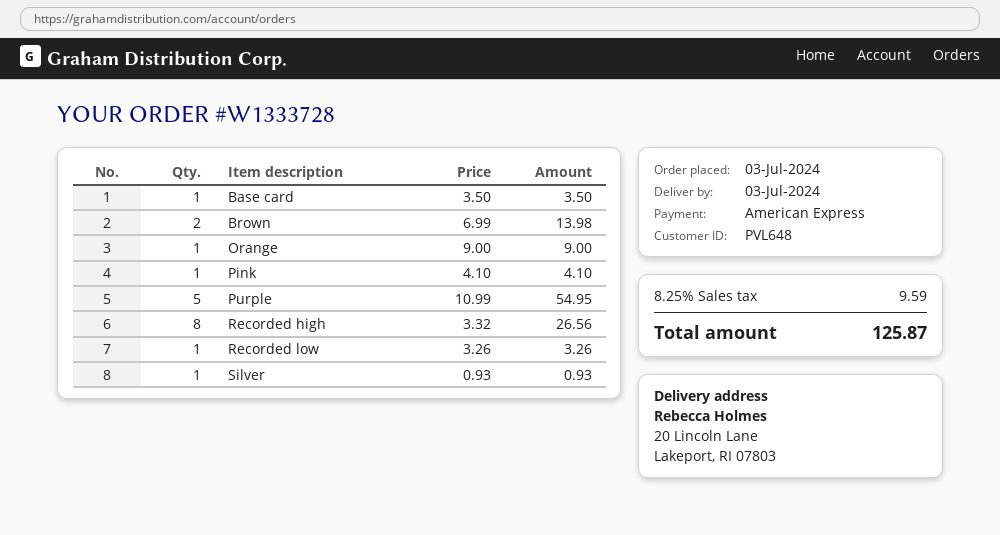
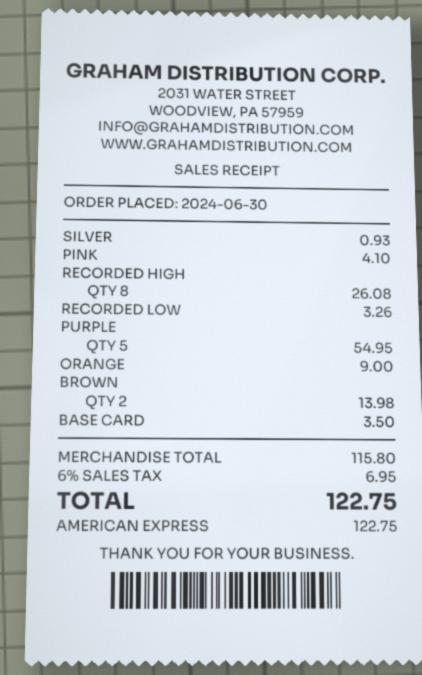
order date: 2024-07-03 -> 2024-06-30
Recorded high: 8 for 26.56 -> 8 for 26.08
tax: 8.25% = 9.59 -> 6% = 6.95
total: 125.87 -> 122.75

